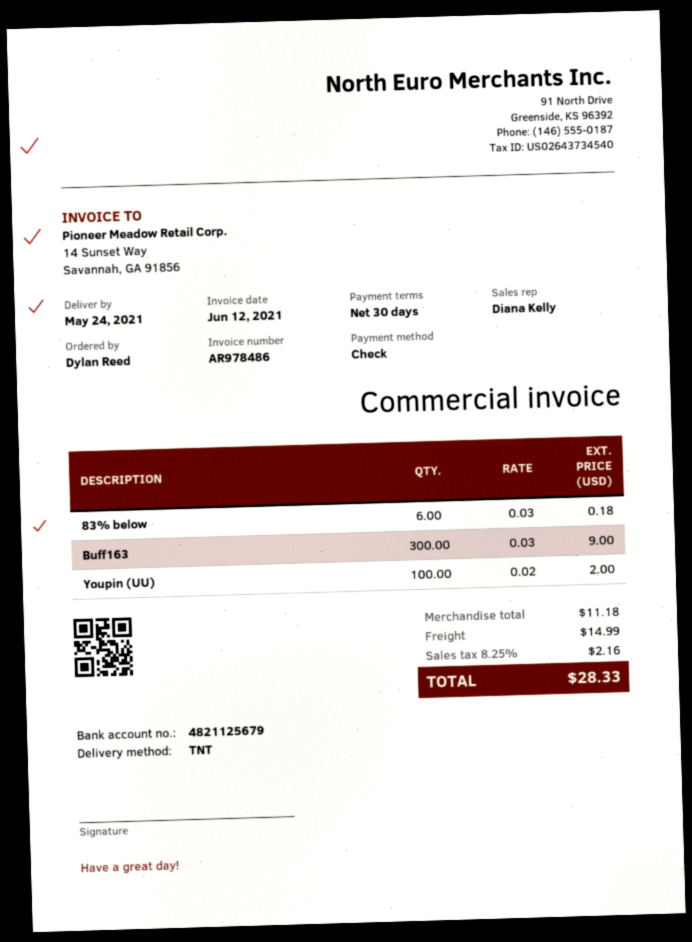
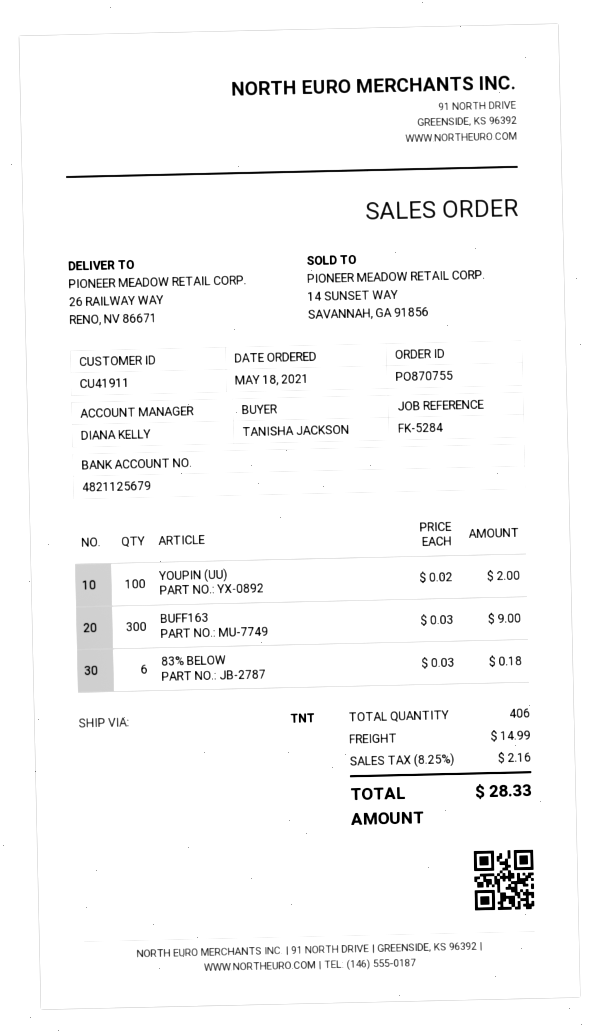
ordered by: Dylan Reed -> TANISHA JACKSON

